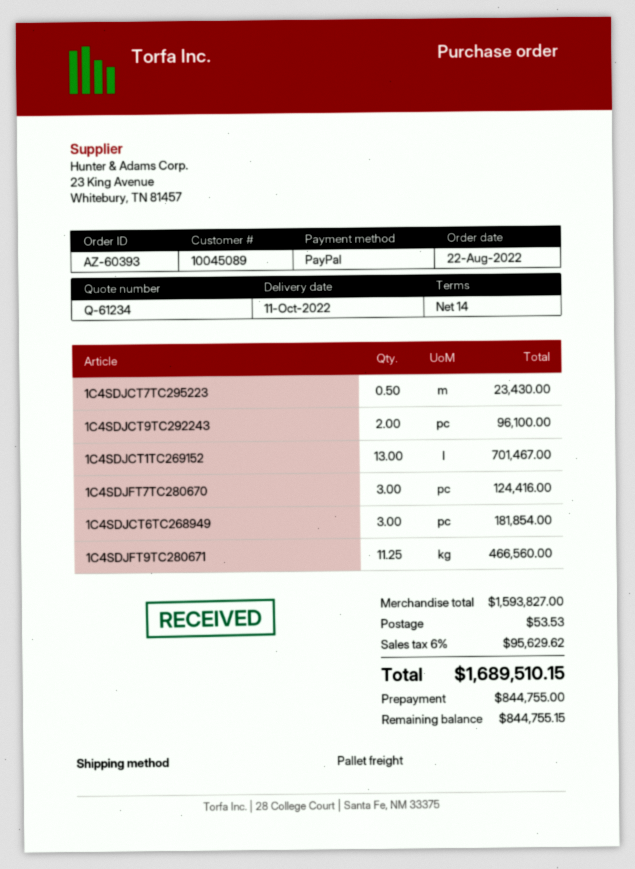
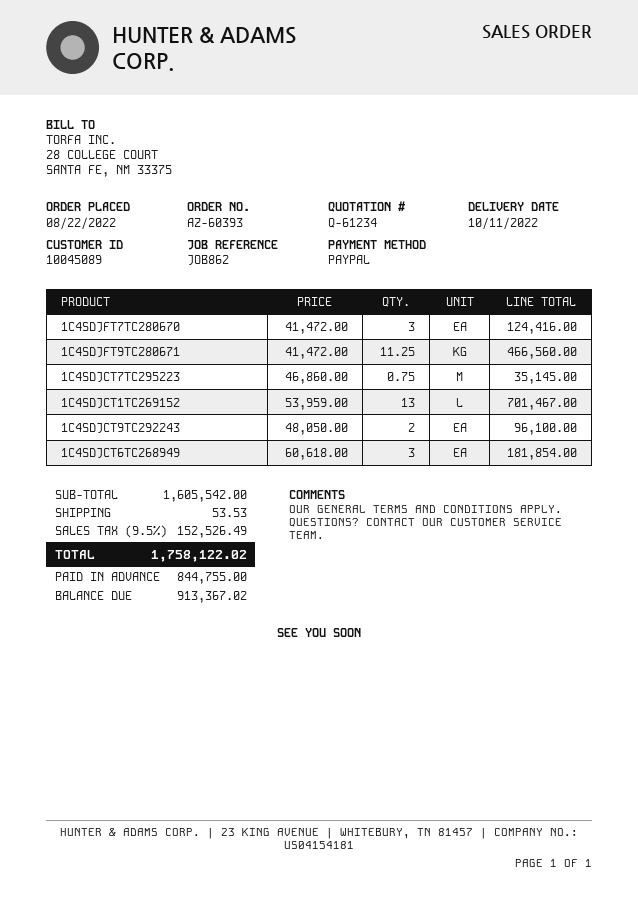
1C4SDJCT7TC295223: 0.5 for 23430.00 -> 0.75 for 35145.00
subtotal: 1593827.00 -> 1605542.00
tax: 6% = 95629.62 -> 9.5% = 152526.49
total: 1689510.15 -> 1758122.02
balance: 844755.15 -> 913367.02

